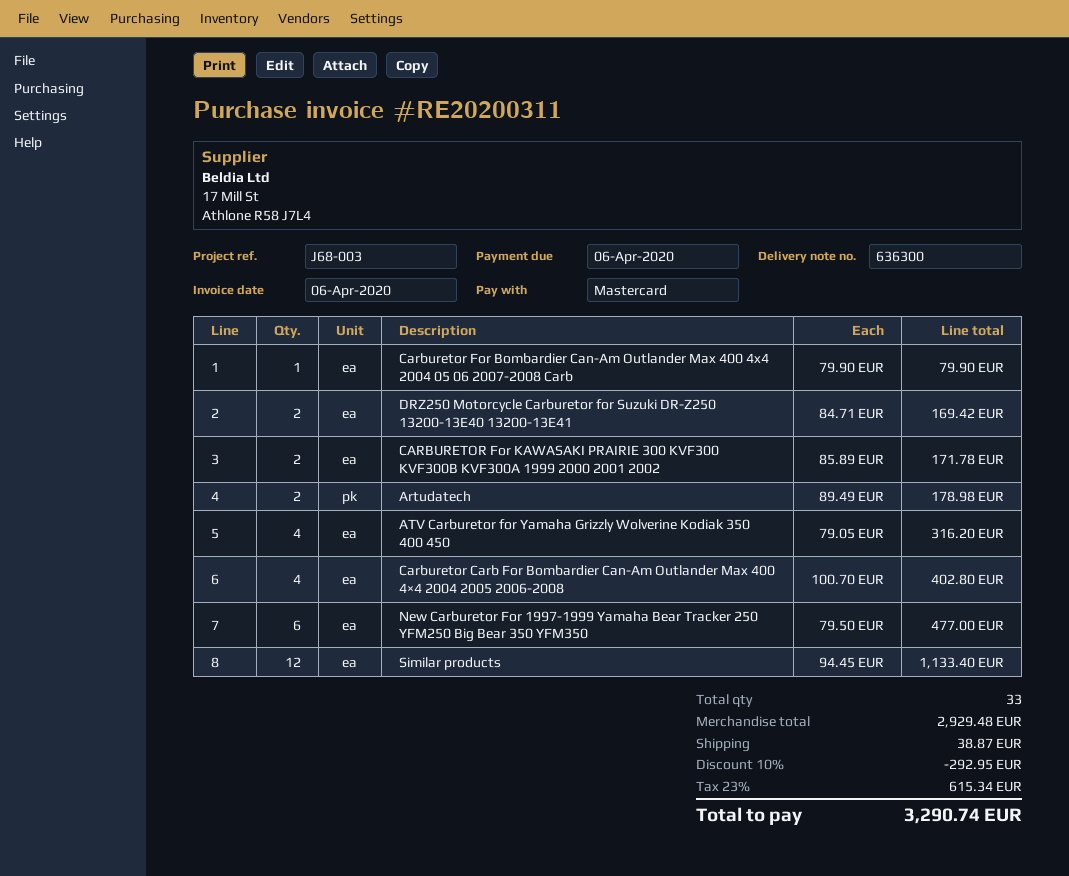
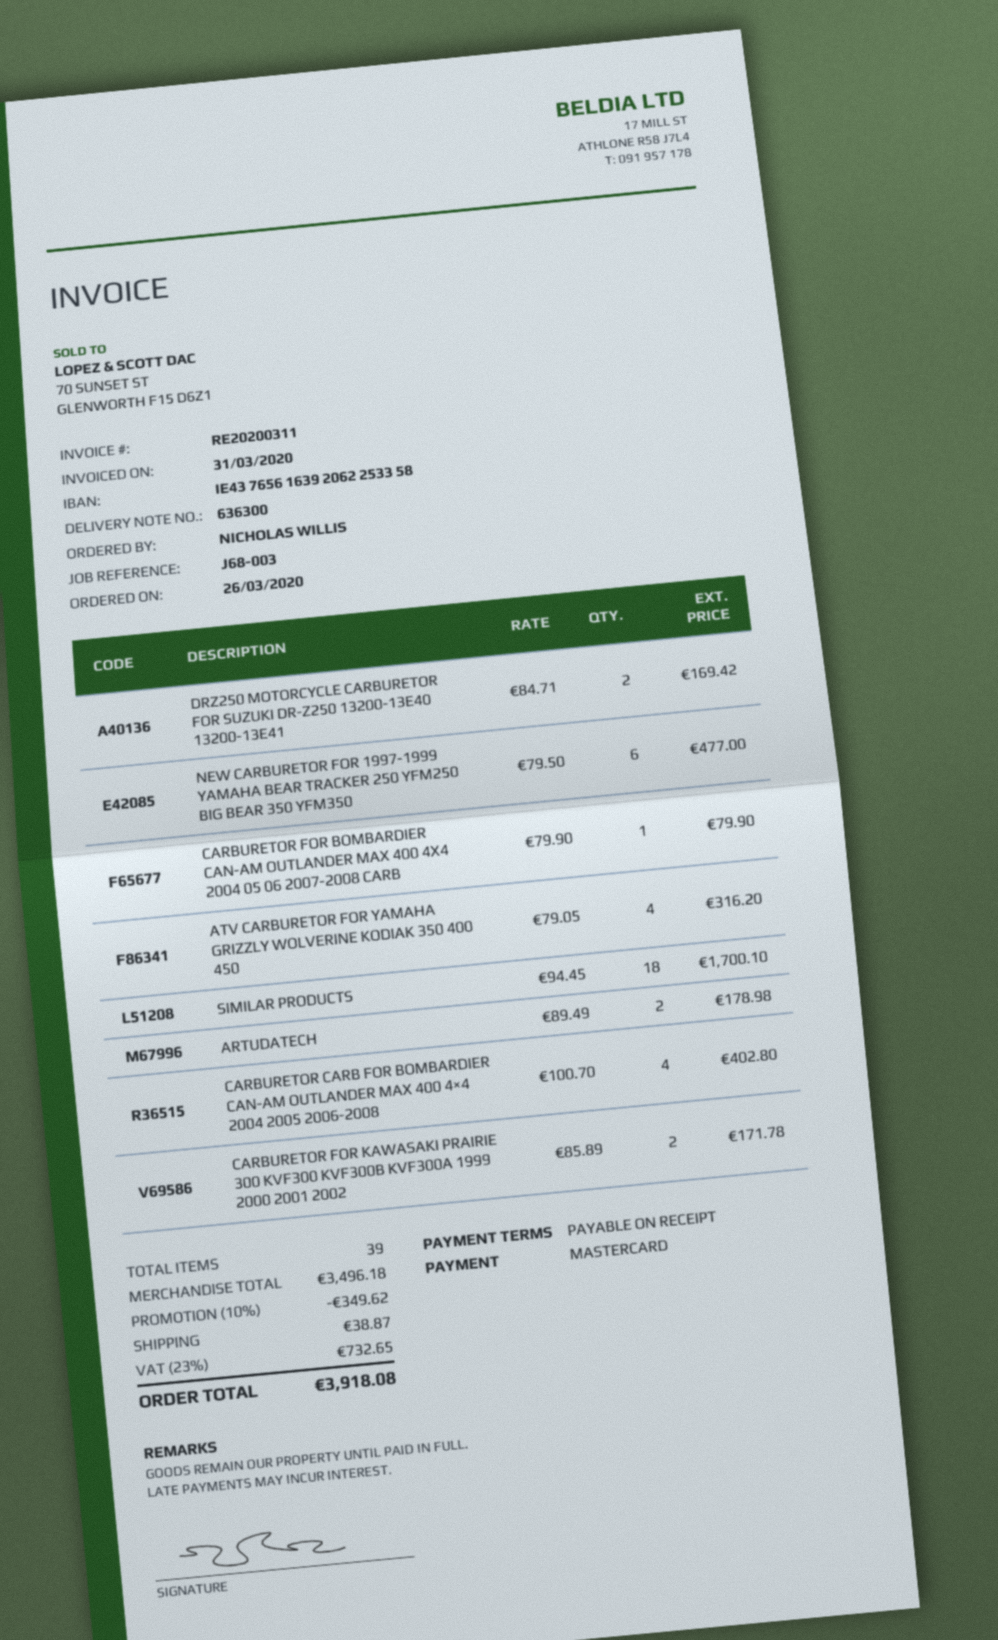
invoice date: 2020-04-06 -> 2020-03-31
Similar products: 12 x 94.45 = 1133.40 -> 18 x 94.45 = 1700.10
total quantity: 33 -> 39
subtotal: 2929.48 -> 3496.18
discount: 10% = 292.95 -> 10% = 349.62
tax: 23% = 615.34 -> 23% = 732.65
total: 3290.74 -> 3918.08

